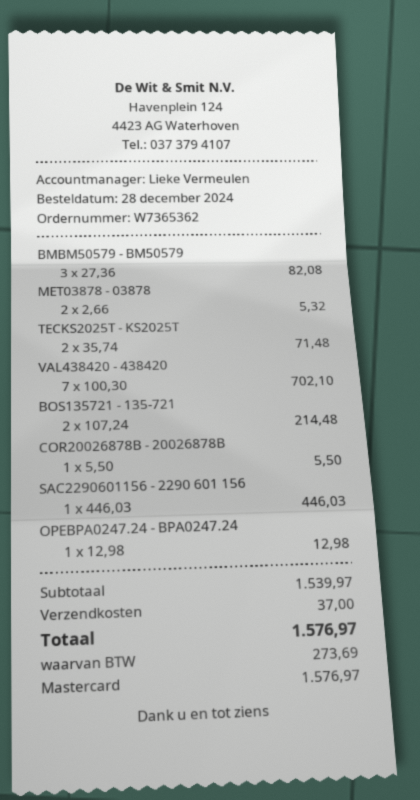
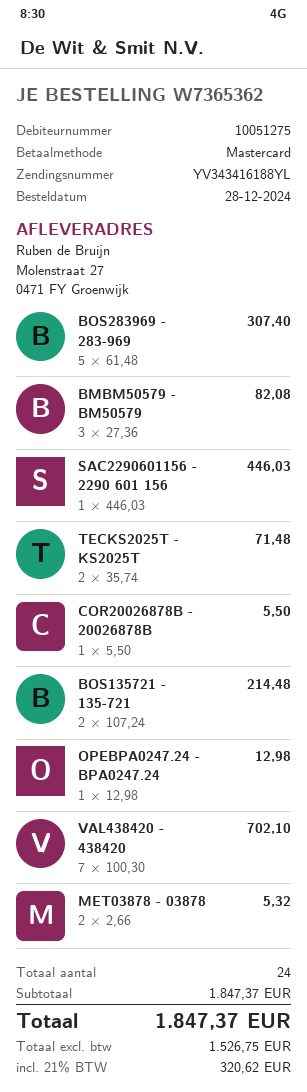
BOS283969 - 283-969: none -> 5 x 61.48 = 307.40
subtotal: 1539.97 -> 1847.37
shipping: 37.00 -> none
tax: 273.69 -> 320.62
total: 1576.97 -> 1847.37

